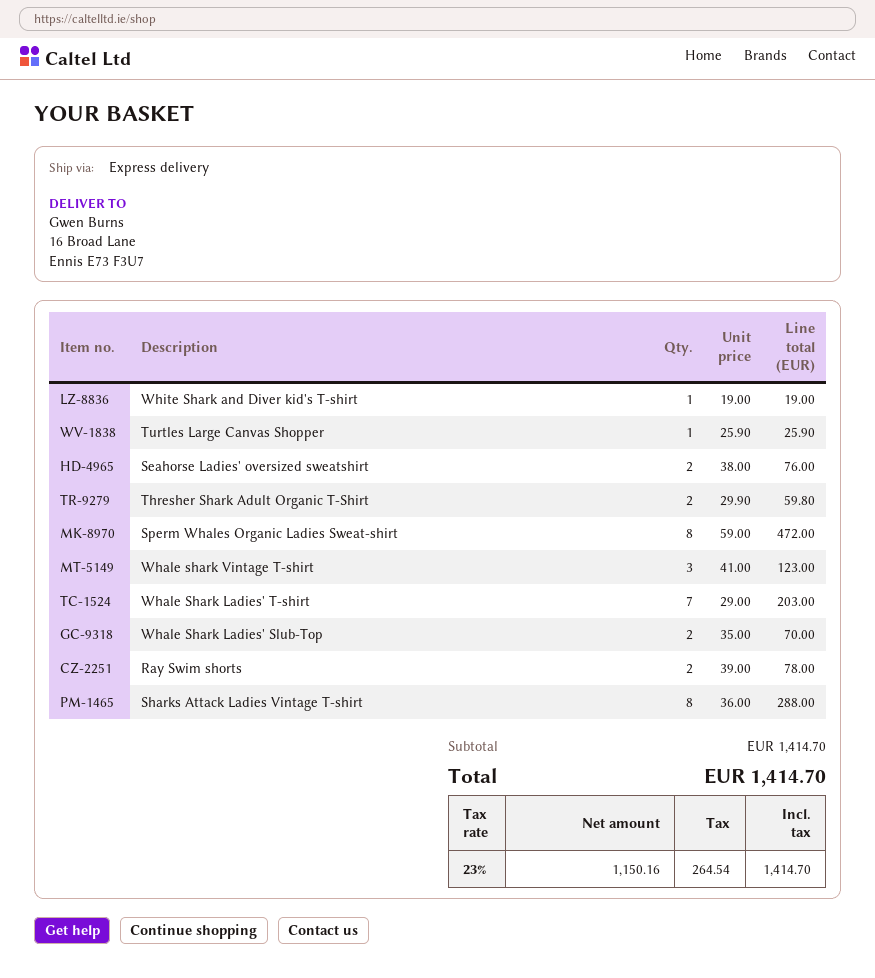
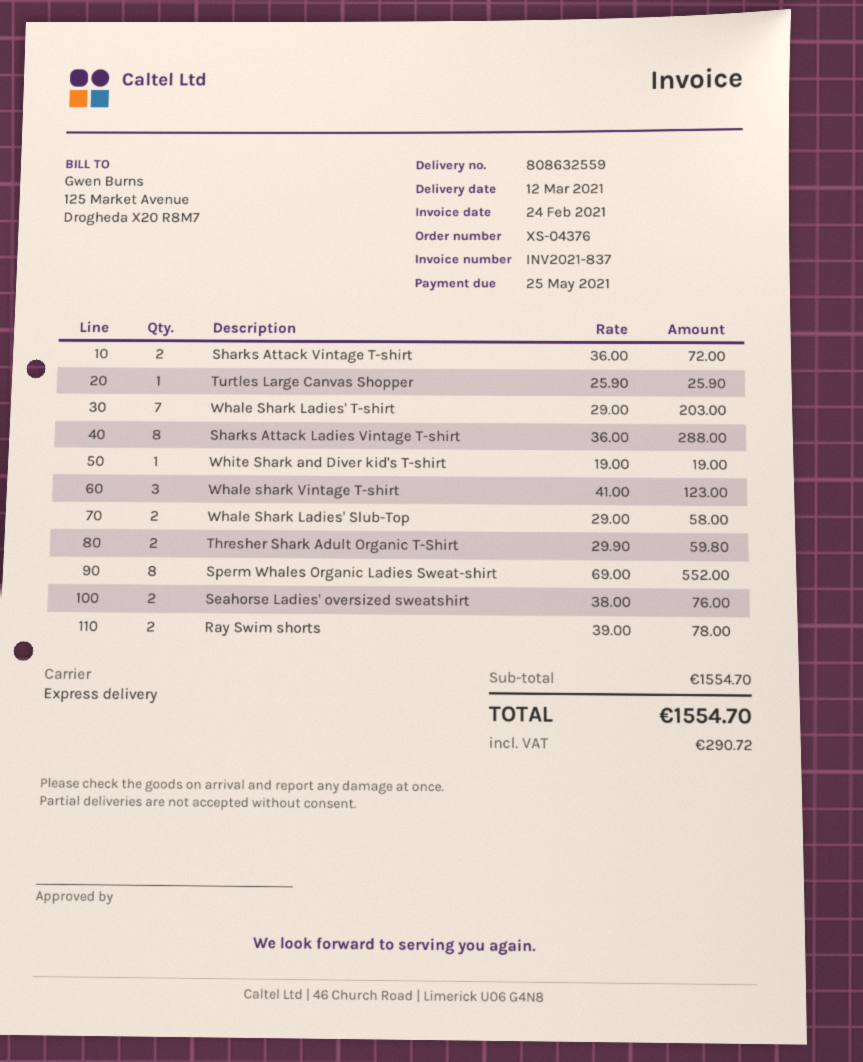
Sperm Whales Organic Ladies Sweat-shirt: 8 x 59.00 = 472.00 -> 8 x 69.00 = 552.00
Whale Shark Ladies' Slub-Top: 2 x 35.00 = 70.00 -> 2 x 29.00 = 58.00
Sharks Attack Vintage T-shirt: none -> 2 x 36.00 = 72.00
subtotal: 1414.70 -> 1554.70
tax: 264.54 -> 290.72
total: 1414.70 -> 1554.70

